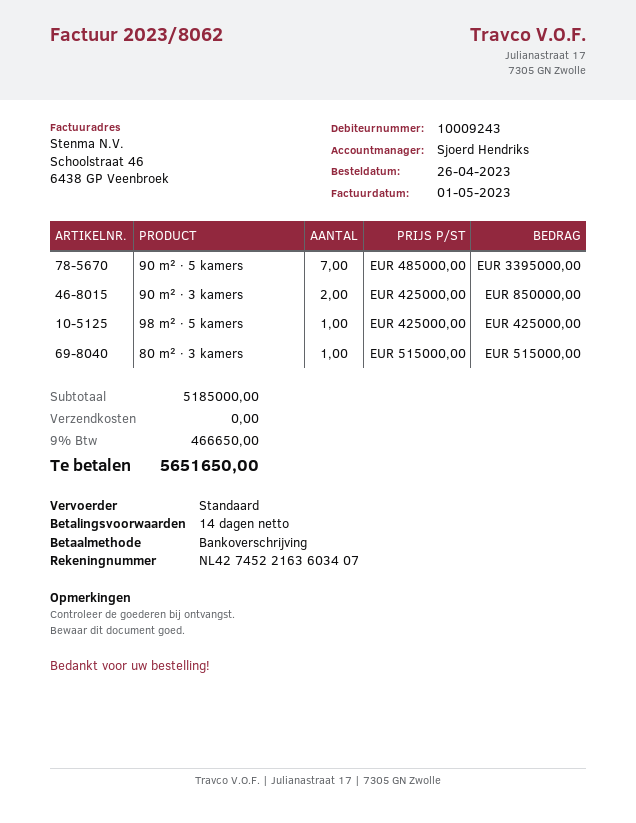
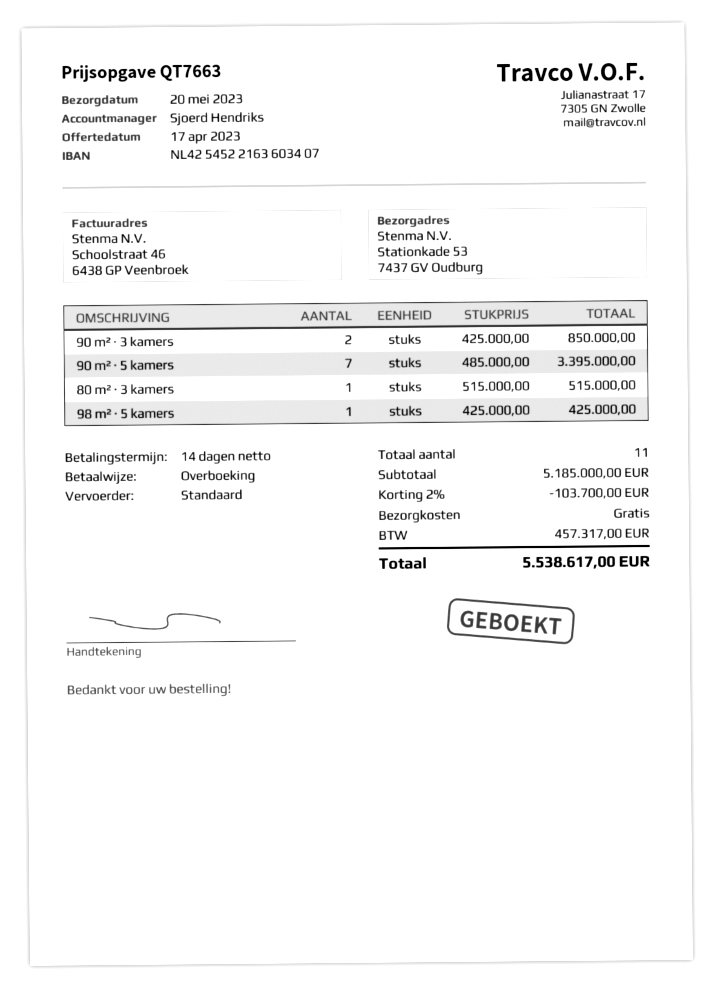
bank account: NL4274522163603407 -> NL4254522163603407
discount: none -> 2% = 103700.00
tax: 466650.00 -> 457317.00
total: 5651650.00 -> 5538617.00

